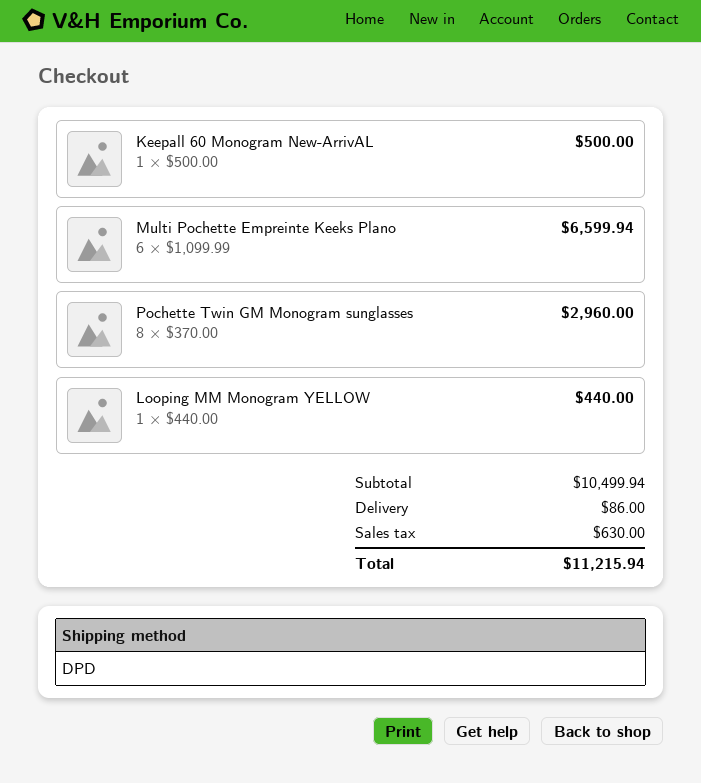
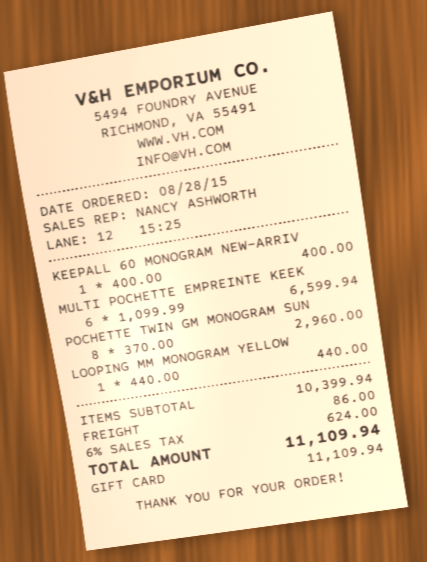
Keepall 60 Monogram New-ArrivAL: 1 x 500.00 = 500.00 -> 1 x 400.00 = 400.00
subtotal: 10499.94 -> 10399.94
tax: 630.00 -> 624.00
total: 11215.94 -> 11109.94

